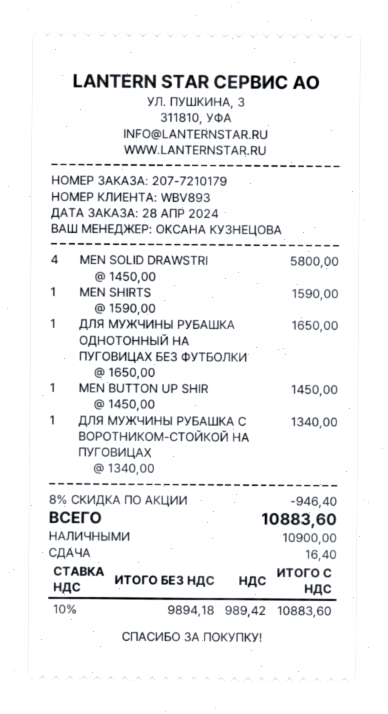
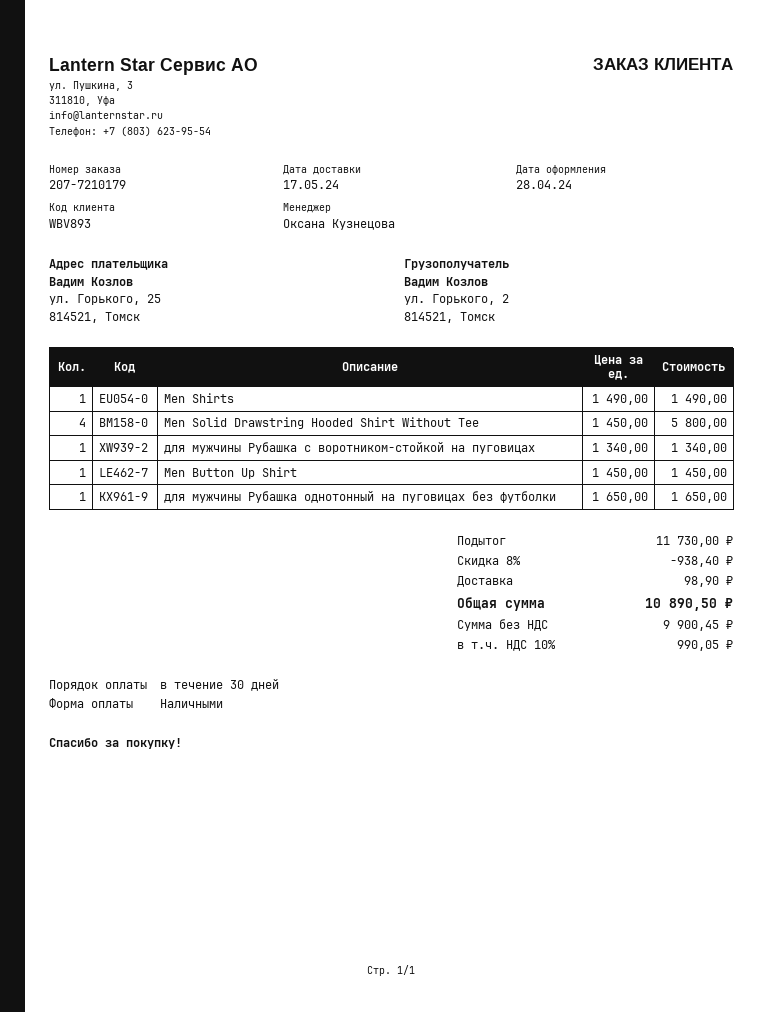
MEN SHIRTS: 1 x 1590.00 = 1590.00 -> 1 x 1490.00 = 1490.00
discount: 8% = 946.40 -> 8% = 938.40
shipping: none -> 98.90
net: 9894.18 -> 9900.45
tax: 10% = 989.42 -> 10% = 990.05
total: 10883.60 -> 10890.50

